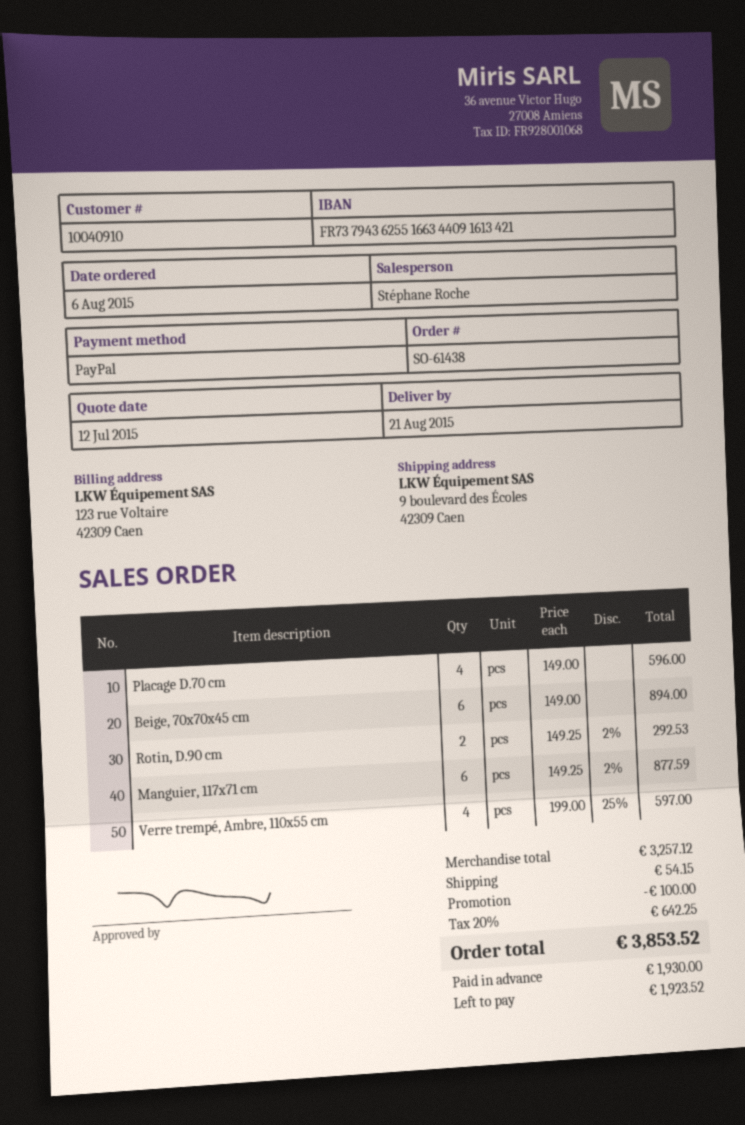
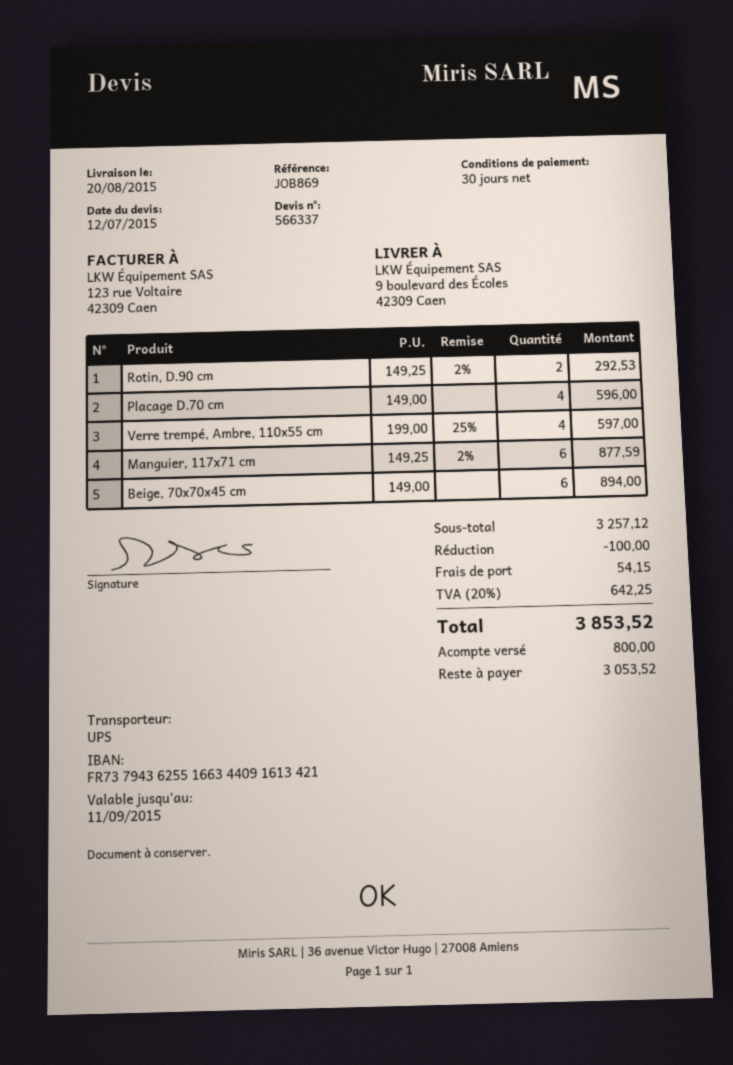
delivery date: 2015-08-21 -> 2015-08-20
deposit: 1930.00 -> 800.00
balance: 1923.52 -> 3053.52

